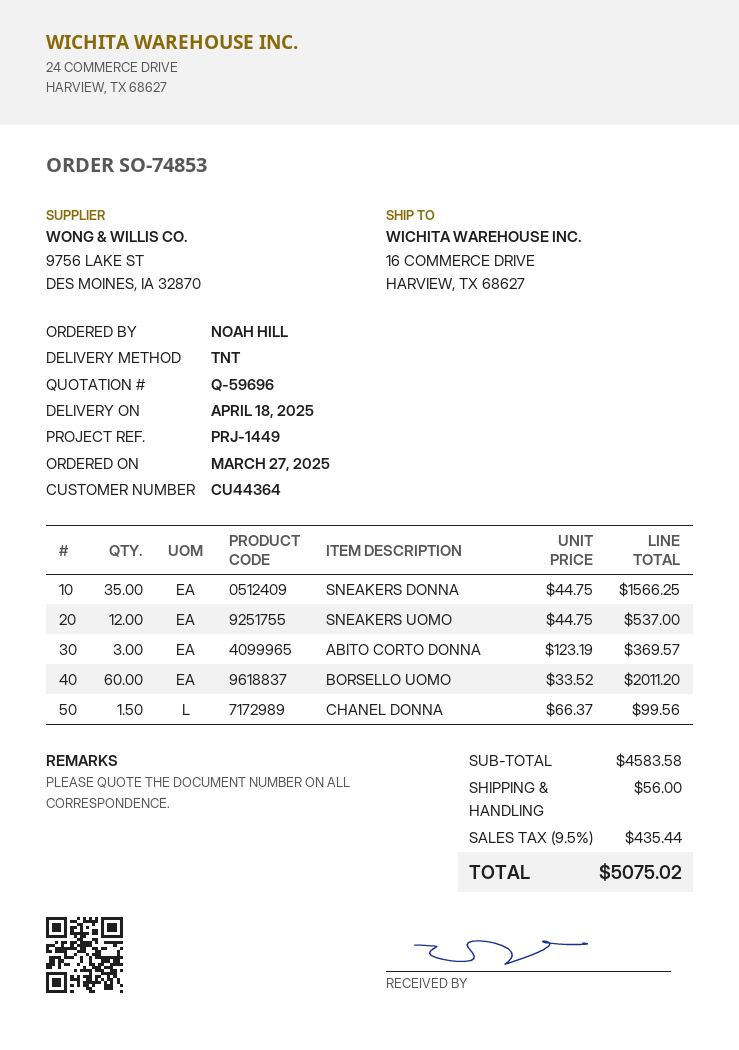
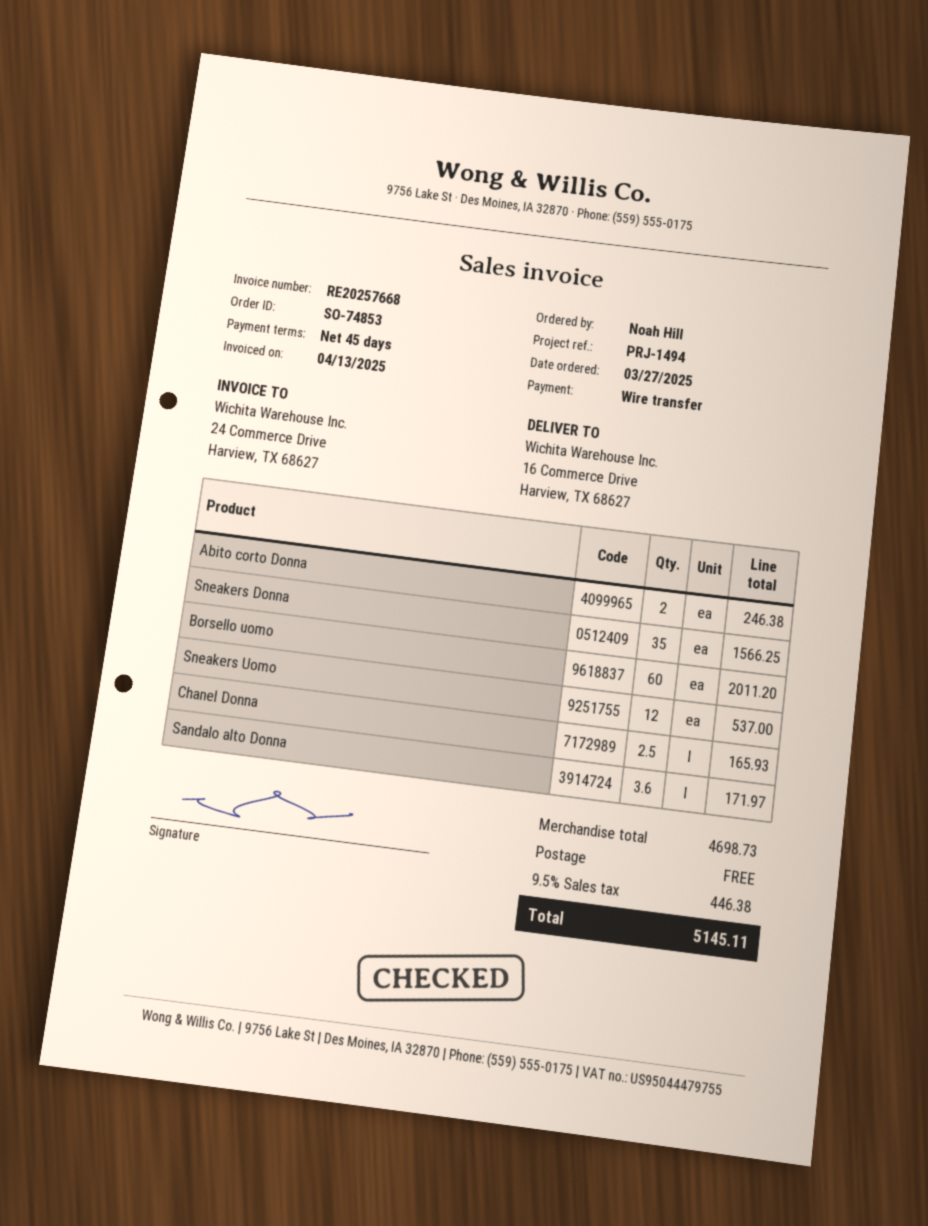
reference: PRJ-1449 -> PRJ-1494
ABITO CORTO DONNA: 3 for 369.57 -> 2 for 246.38
CHANEL DONNA: 1.5 for 99.56 -> 2.5 for 165.93
Sandalo alto Donna: none -> 3.6 for 171.97
subtotal: 4583.58 -> 4698.73
shipping: 56.00 -> 0.00
tax: 9.5% = 435.44 -> 9.5% = 446.38
total: 5075.02 -> 5145.11

